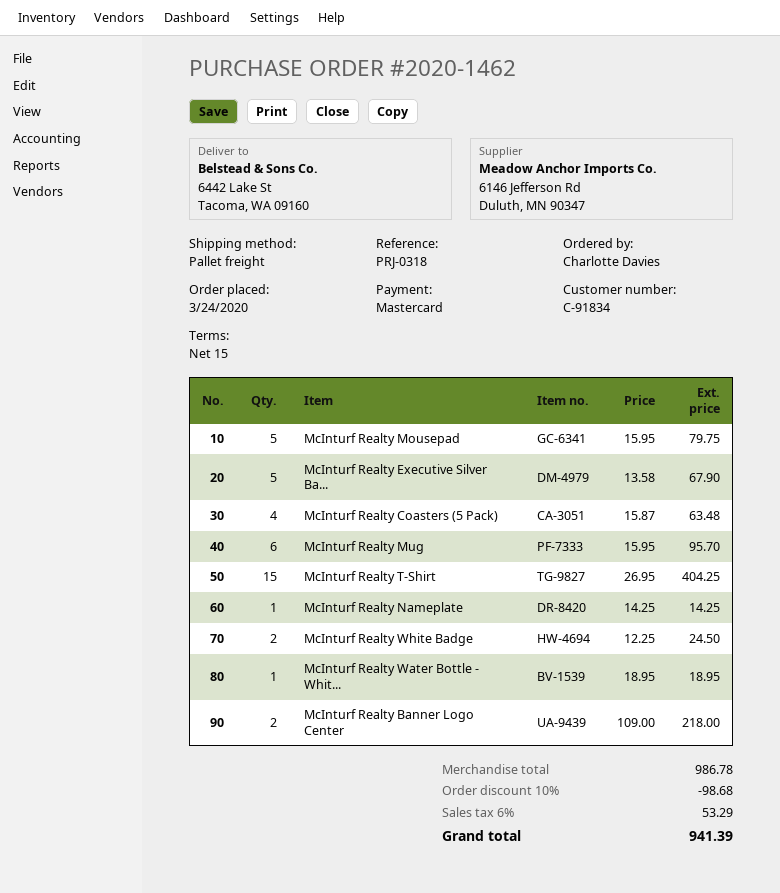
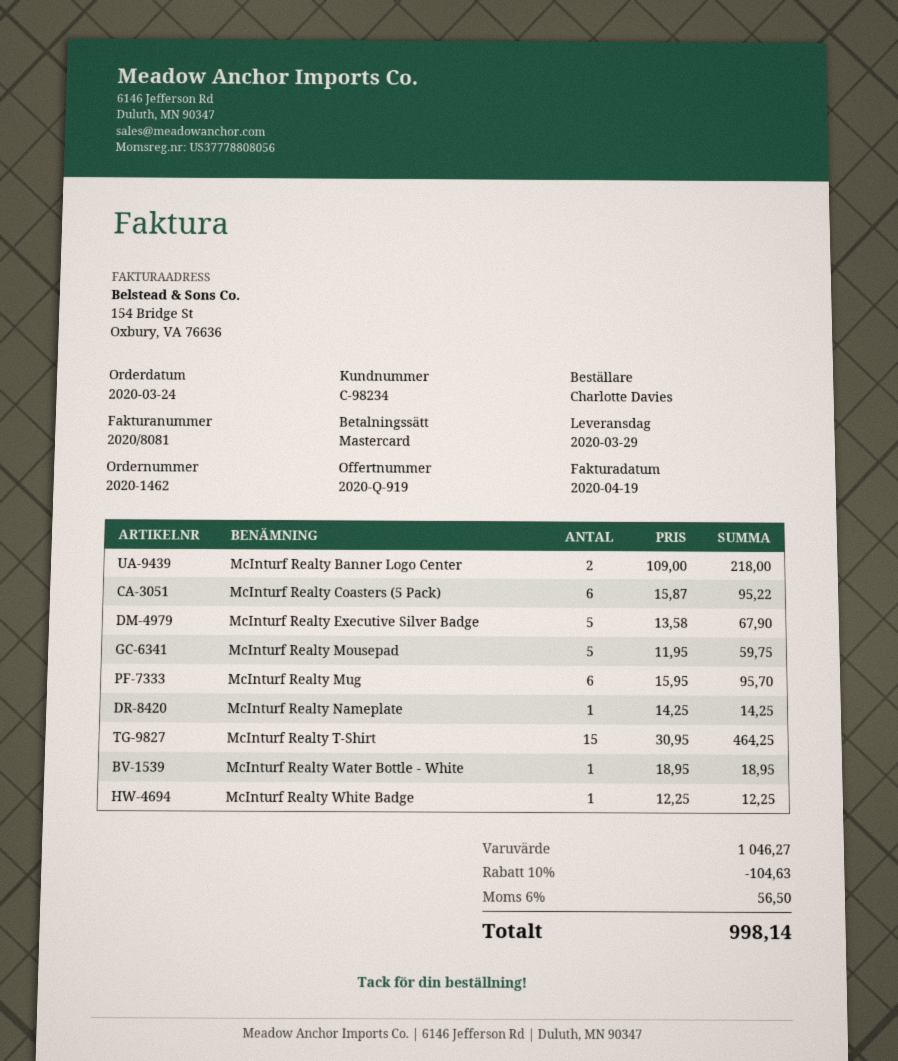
customer number: C-91834 -> C-98234
McInturf Realty Mousepad: 5 x 15.95 = 79.75 -> 5 x 11.95 = 59.75
McInturf Realty Coasters (5 Pack): 4 x 15.87 = 63.48 -> 6 x 15.87 = 95.22
McInturf Realty T-Shirt: 15 x 26.95 = 404.25 -> 15 x 30.95 = 464.25
McInturf Realty White Badge: 2 x 12.25 = 24.50 -> 1 x 12.25 = 12.25
subtotal: 986.78 -> 1046.27
discount: 10% = 98.68 -> 10% = 104.63
tax: 6% = 53.29 -> 6% = 56.50
total: 941.39 -> 998.14

